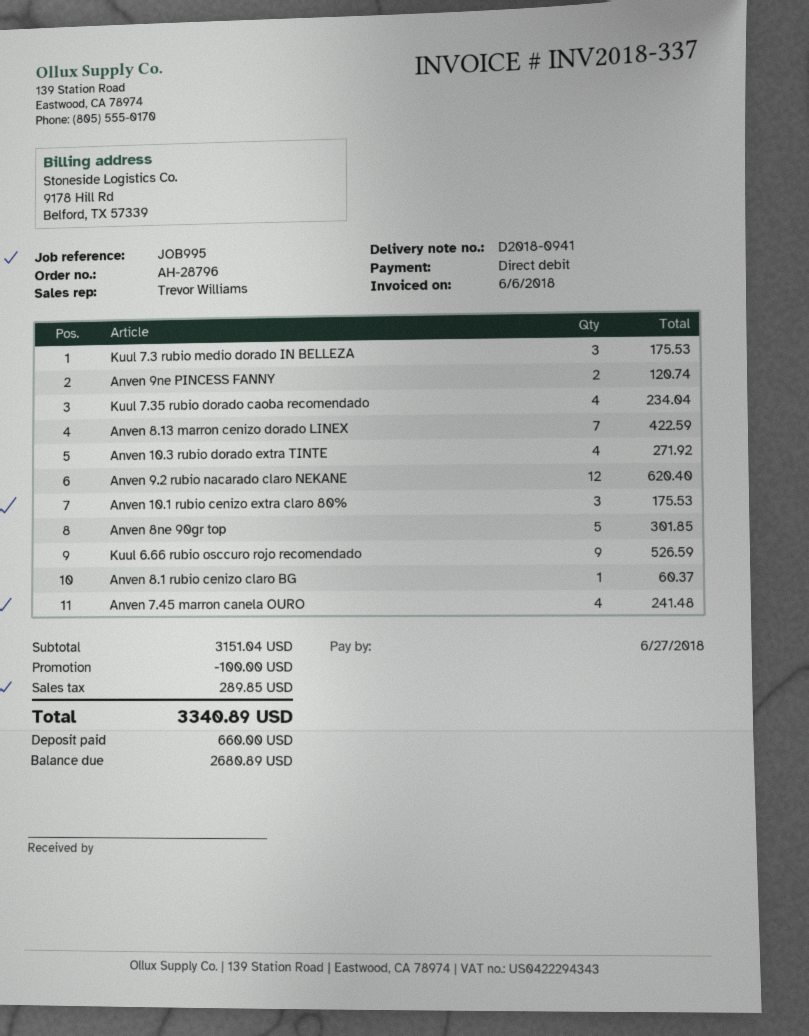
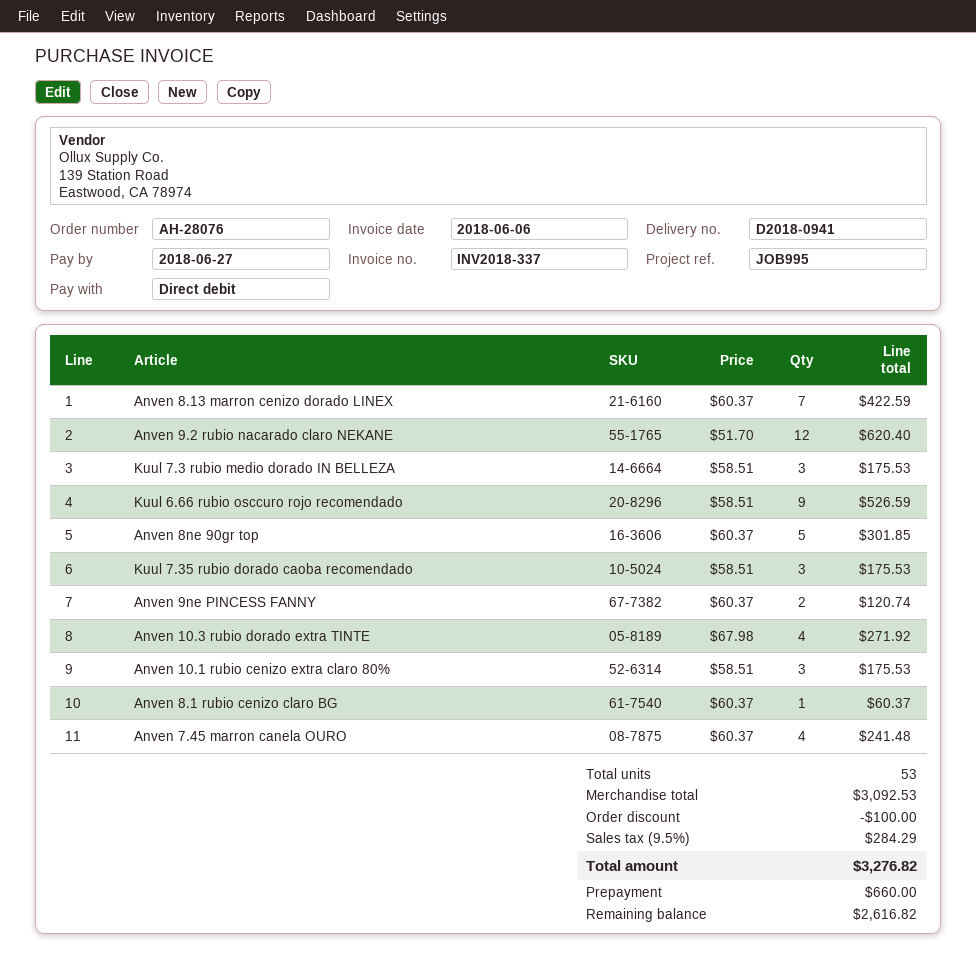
order number: AH-28796 -> AH-28076
Kuul 7.35 rubio dorado caoba recomendado: 4 for 234.04 -> 3 for 175.53
subtotal: 3151.04 -> 3092.53
tax: 289.85 -> 284.29
total: 3340.89 -> 3276.82
balance: 2680.89 -> 2616.82

